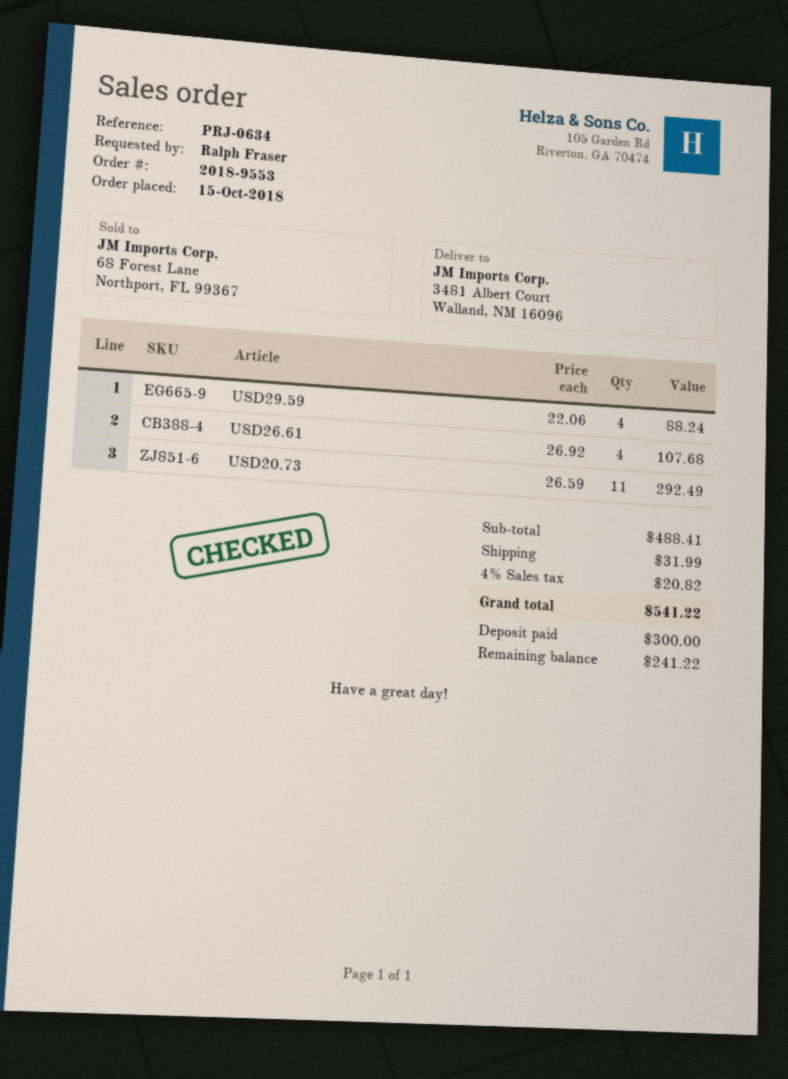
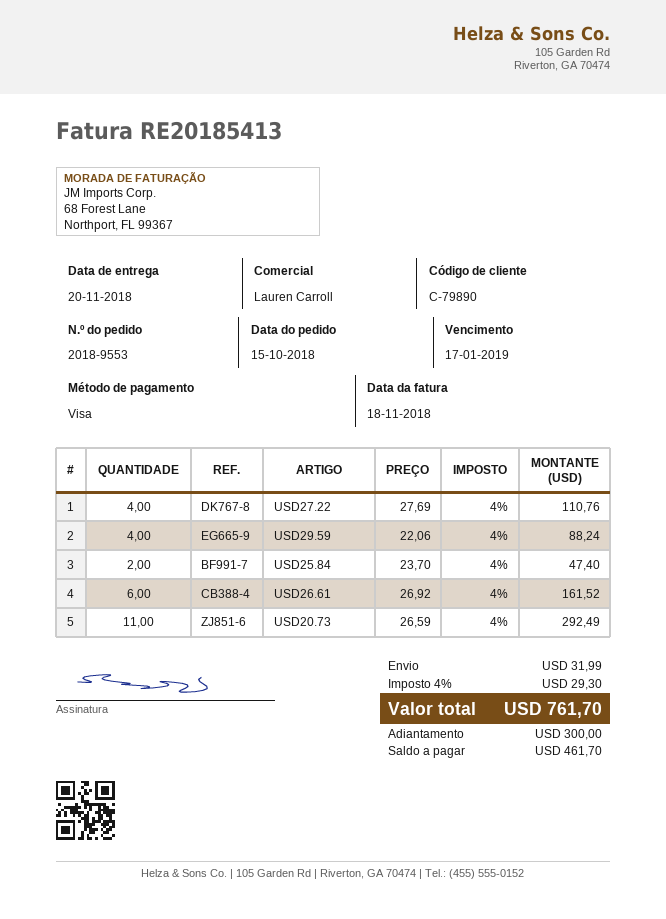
USD26.61: 4 x 26.92 = 107.68 -> 6 x 26.92 = 161.52
USD27.22: none -> 4 x 27.69 = 110.76
USD25.84: none -> 2 x 23.70 = 47.40
tax: 4% = 20.82 -> 4% = 29.30
total: 541.22 -> 761.70
balance: 241.22 -> 461.70

